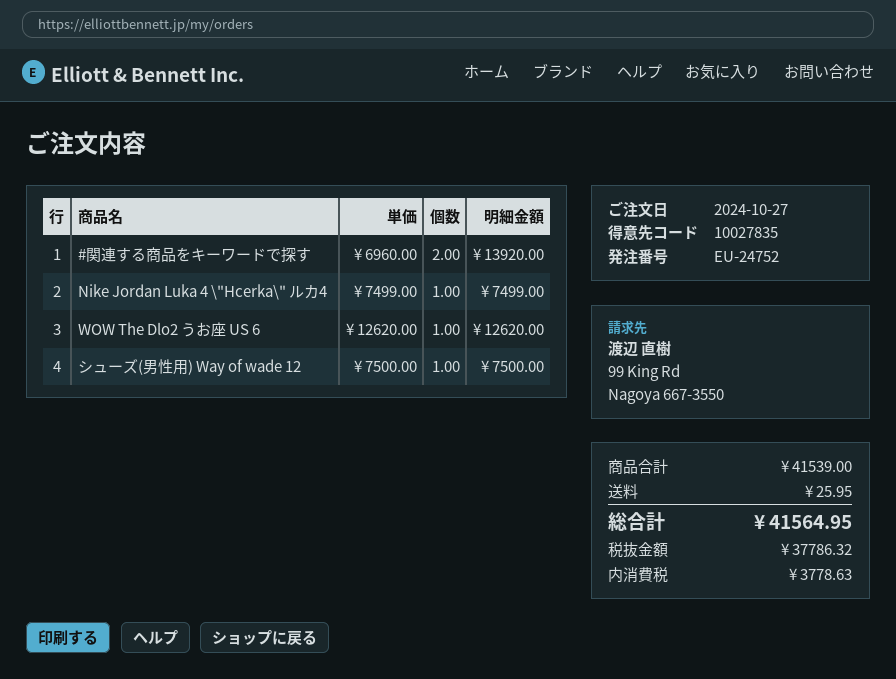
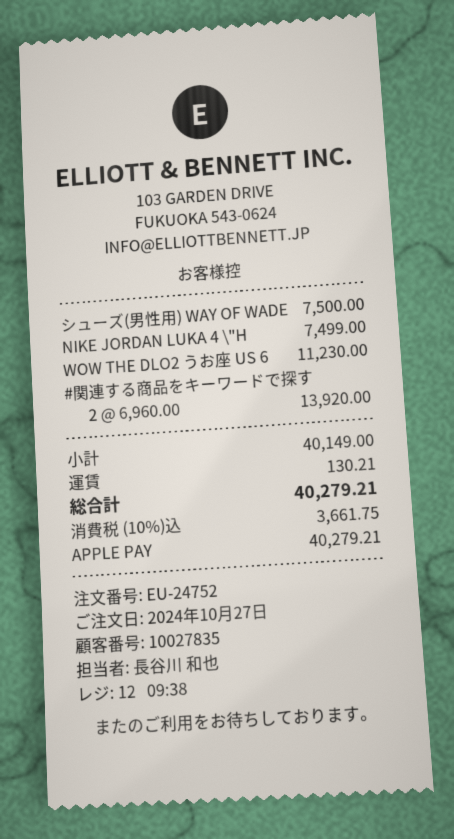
WOW The Dlo2 うお座 US 6: 1 x 12620.00 = 12620.00 -> 1 x 11230.00 = 11230.00
subtotal: 41539.00 -> 40149.00
shipping: 25.95 -> 130.21
tax: 3778.63 -> 3661.75
total: 41564.95 -> 40279.21

